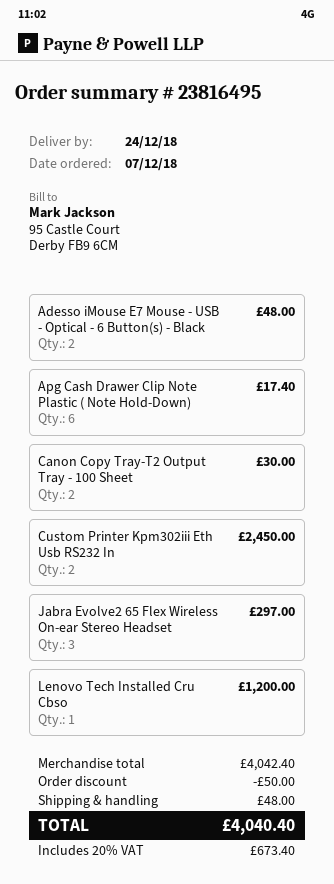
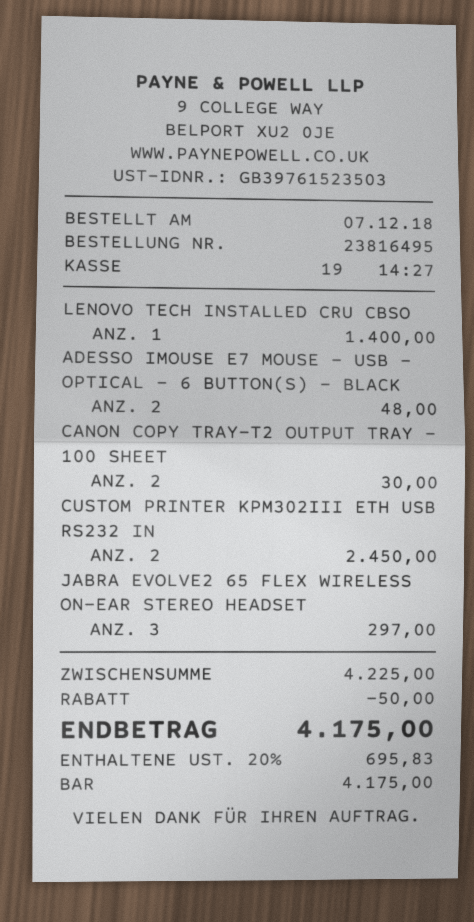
Apg Cash Drawer Clip Note Plastic ( Note Hold-Down): 6 for 17.40 -> none
Lenovo Tech Installed Cru Cbso: 1 for 1200.00 -> 1 for 1400.00
subtotal: 4042.40 -> 4225.00
shipping: 48.00 -> none
tax: 20% = 673.40 -> 20% = 695.83
total: 4040.40 -> 4175.00

